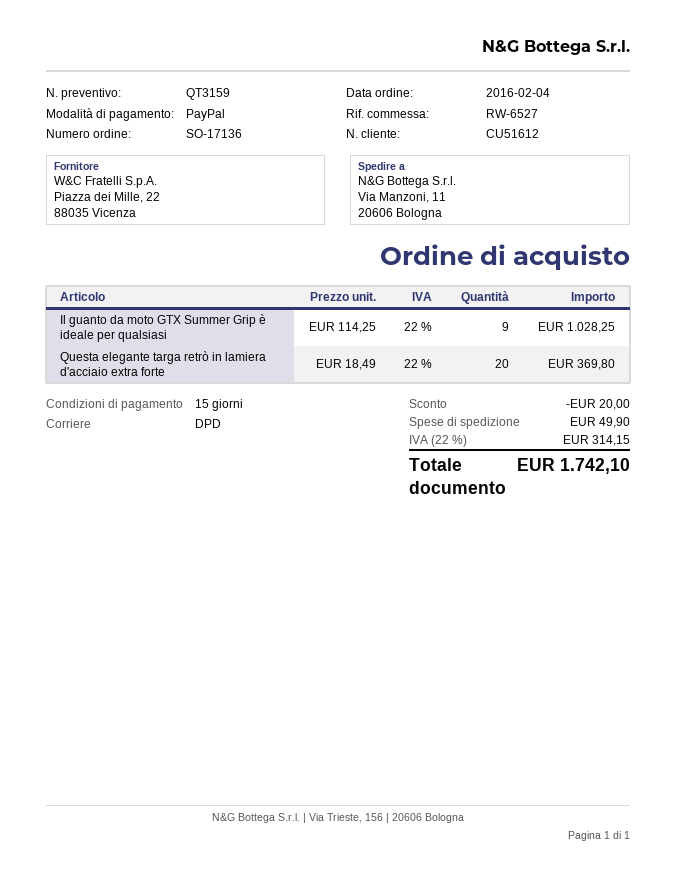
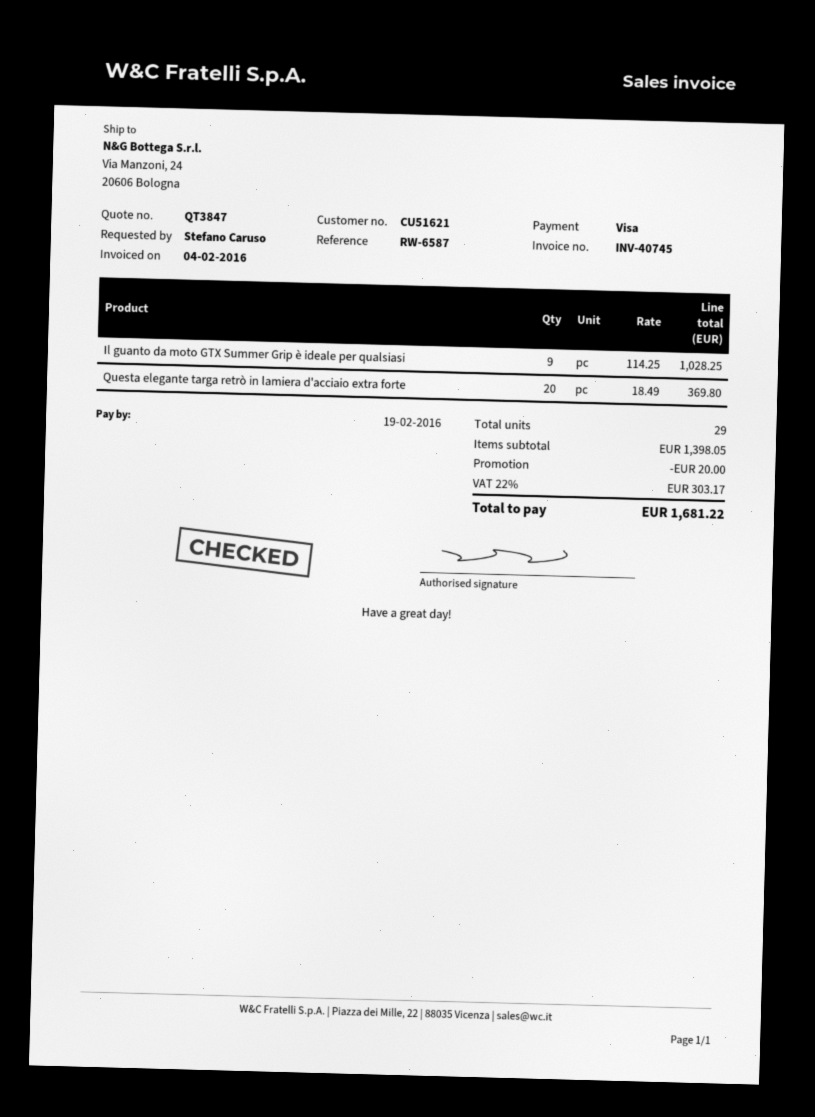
quote number: QT3159 -> QT3847
customer number: CU51612 -> CU51621
reference: RW-6527 -> RW-6587
payment method: PayPal -> Visa
ship to: Via Manzoni, 11, 20606 Bologna -> Via Manzoni, 24, 20606 Bologna
shipping: 49.90 -> none
tax: 22% = 314.15 -> 22% = 303.17
total: 1742.10 -> 1681.22

